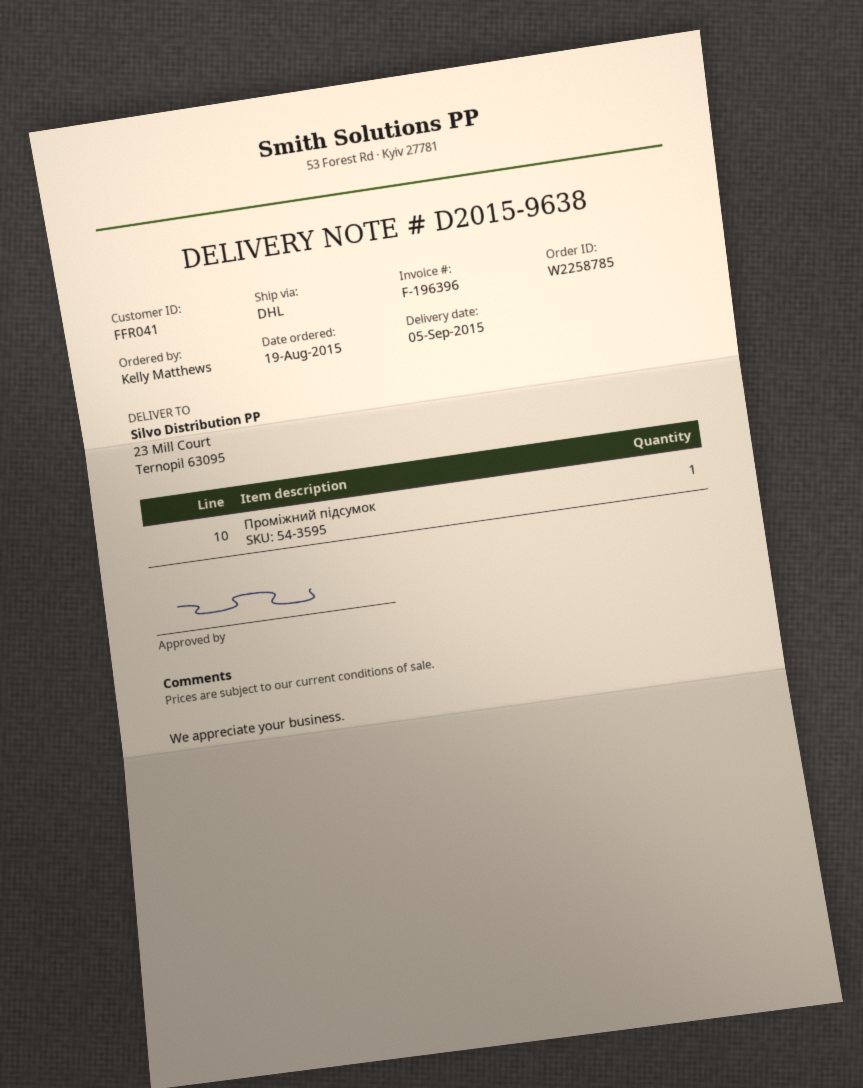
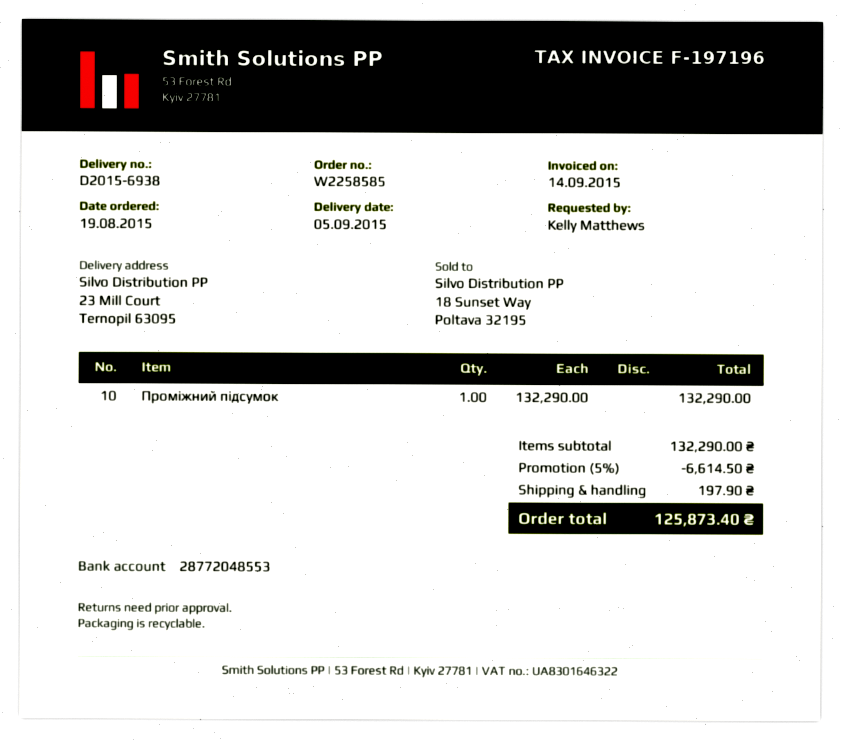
order number: W2258785 -> W2258585
delivery note number: D2015-9638 -> D2015-6938
invoice number: F-196396 -> F-197196

